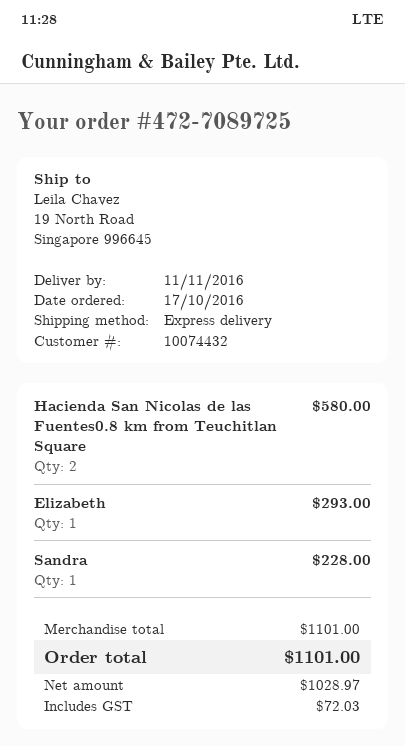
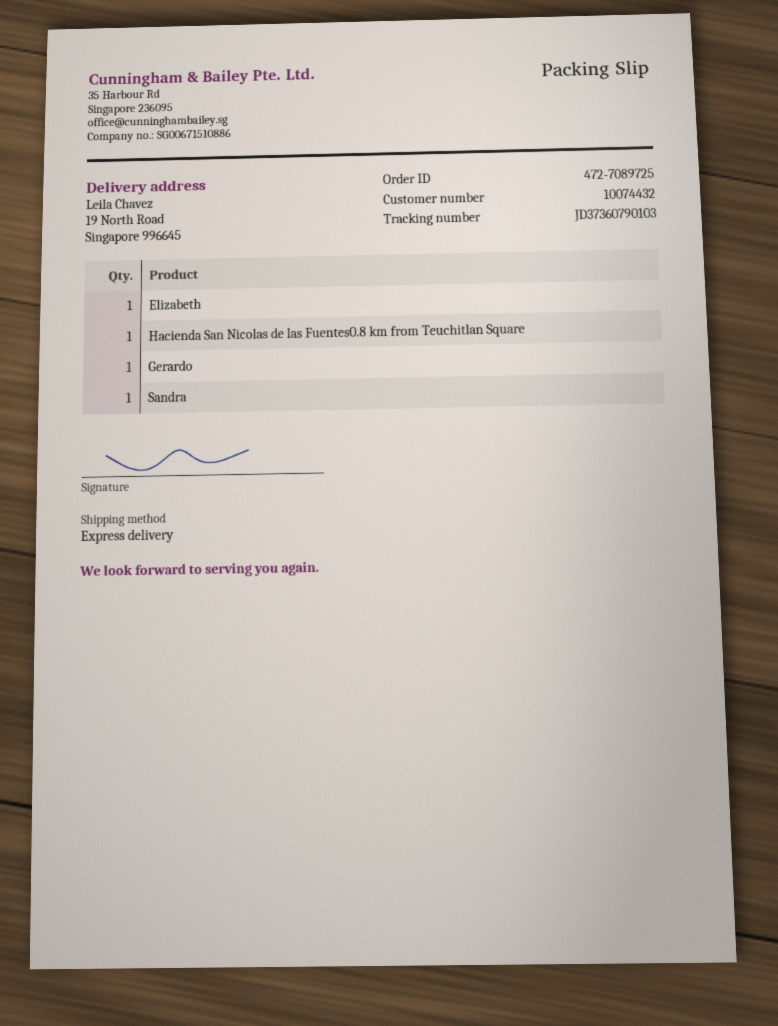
Hacienda San Nicolas de las Fuentes0.8 km from Teuchitlan Square: 2 -> 1
Gerardo: none -> 1

